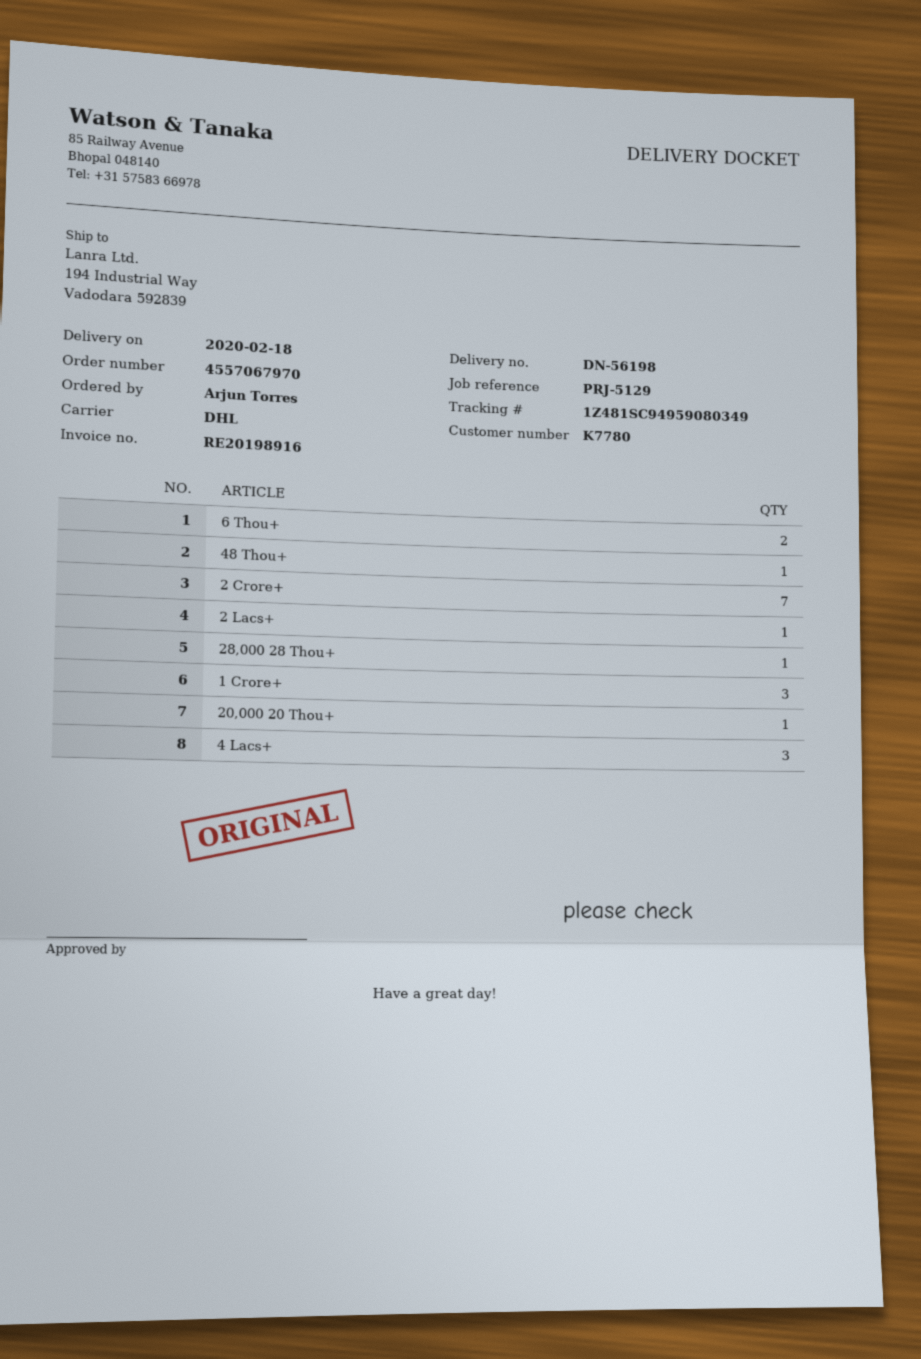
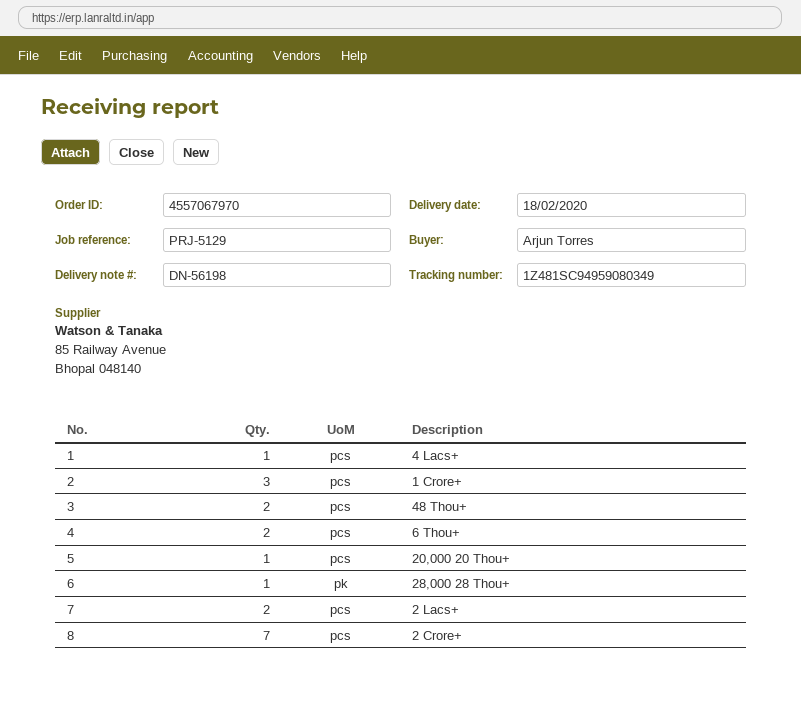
48 Thou+: 1 -> 2
2 Lacs+: 1 -> 2
4 Lacs+: 3 -> 1

